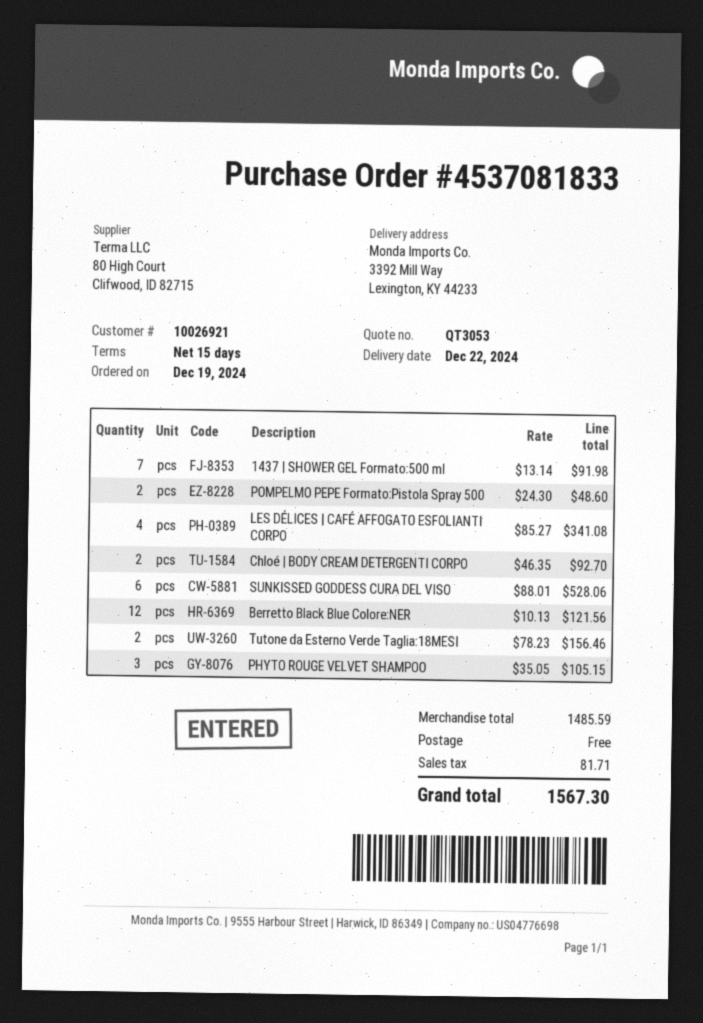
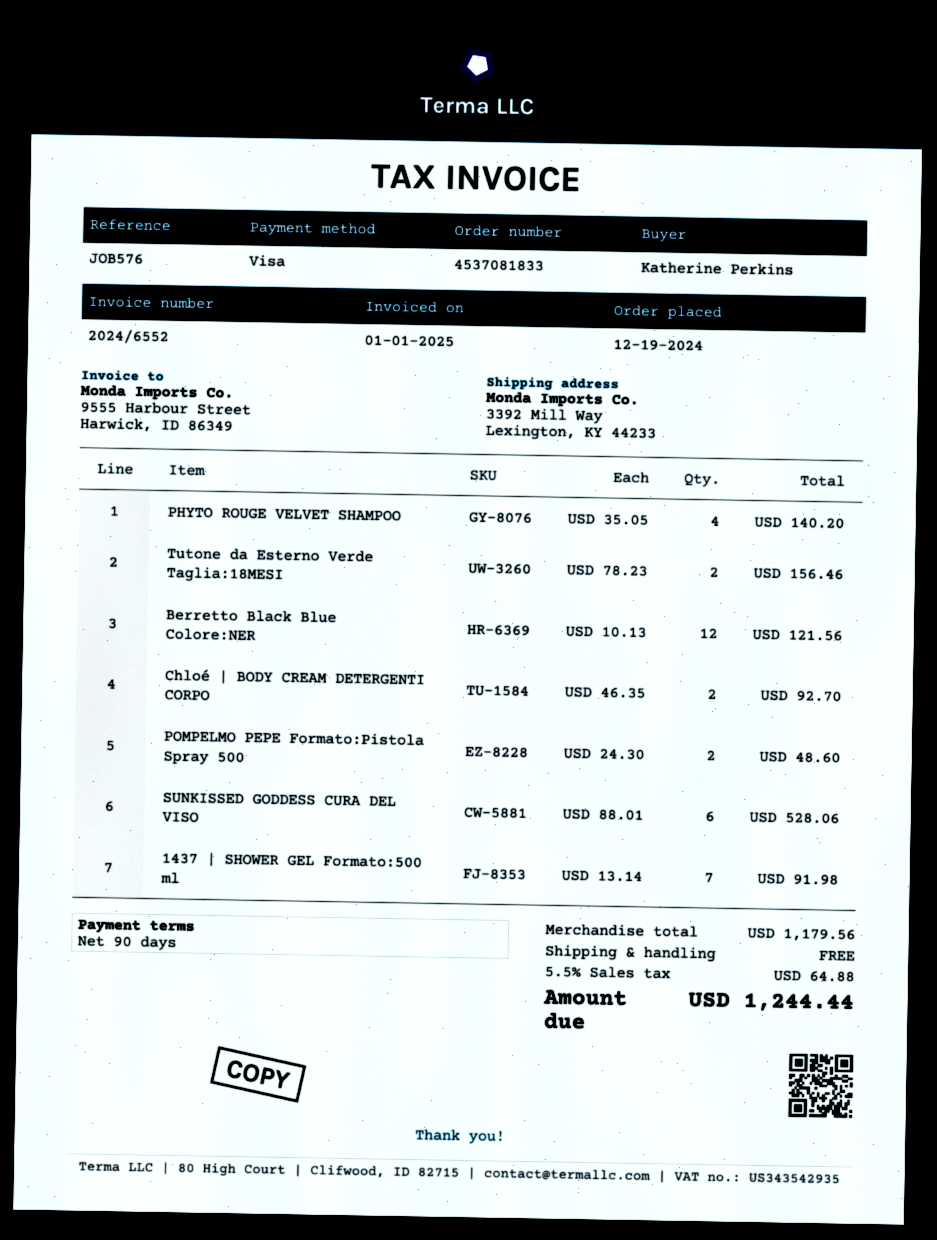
payment terms: 15 days -> 90 days
LES DÉLICES | CAFÉ AFFOGATO ESFOLIANTI CORPO: 4 x 85.27 = 341.08 -> none
PHYTO ROUGE VELVET SHAMPOO: 3 x 35.05 = 105.15 -> 4 x 35.05 = 140.20
subtotal: 1485.59 -> 1179.56
tax: 81.71 -> 64.88
total: 1567.30 -> 1244.44

